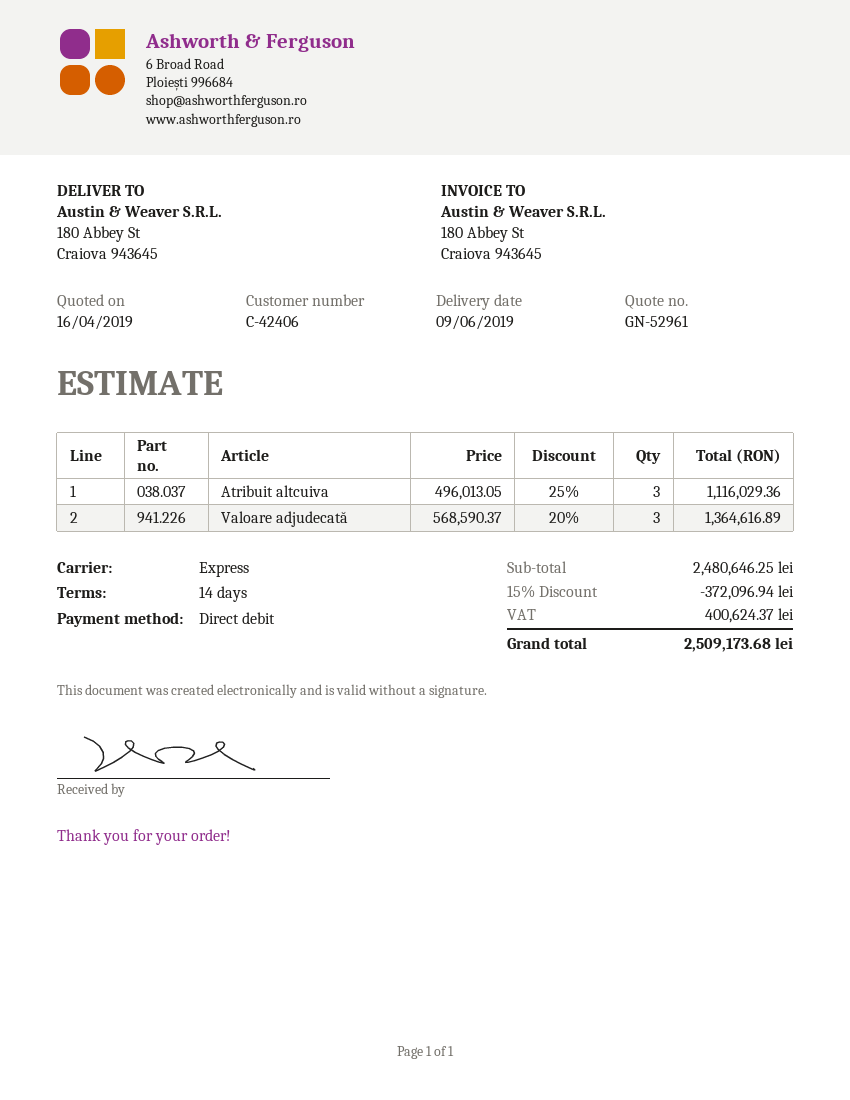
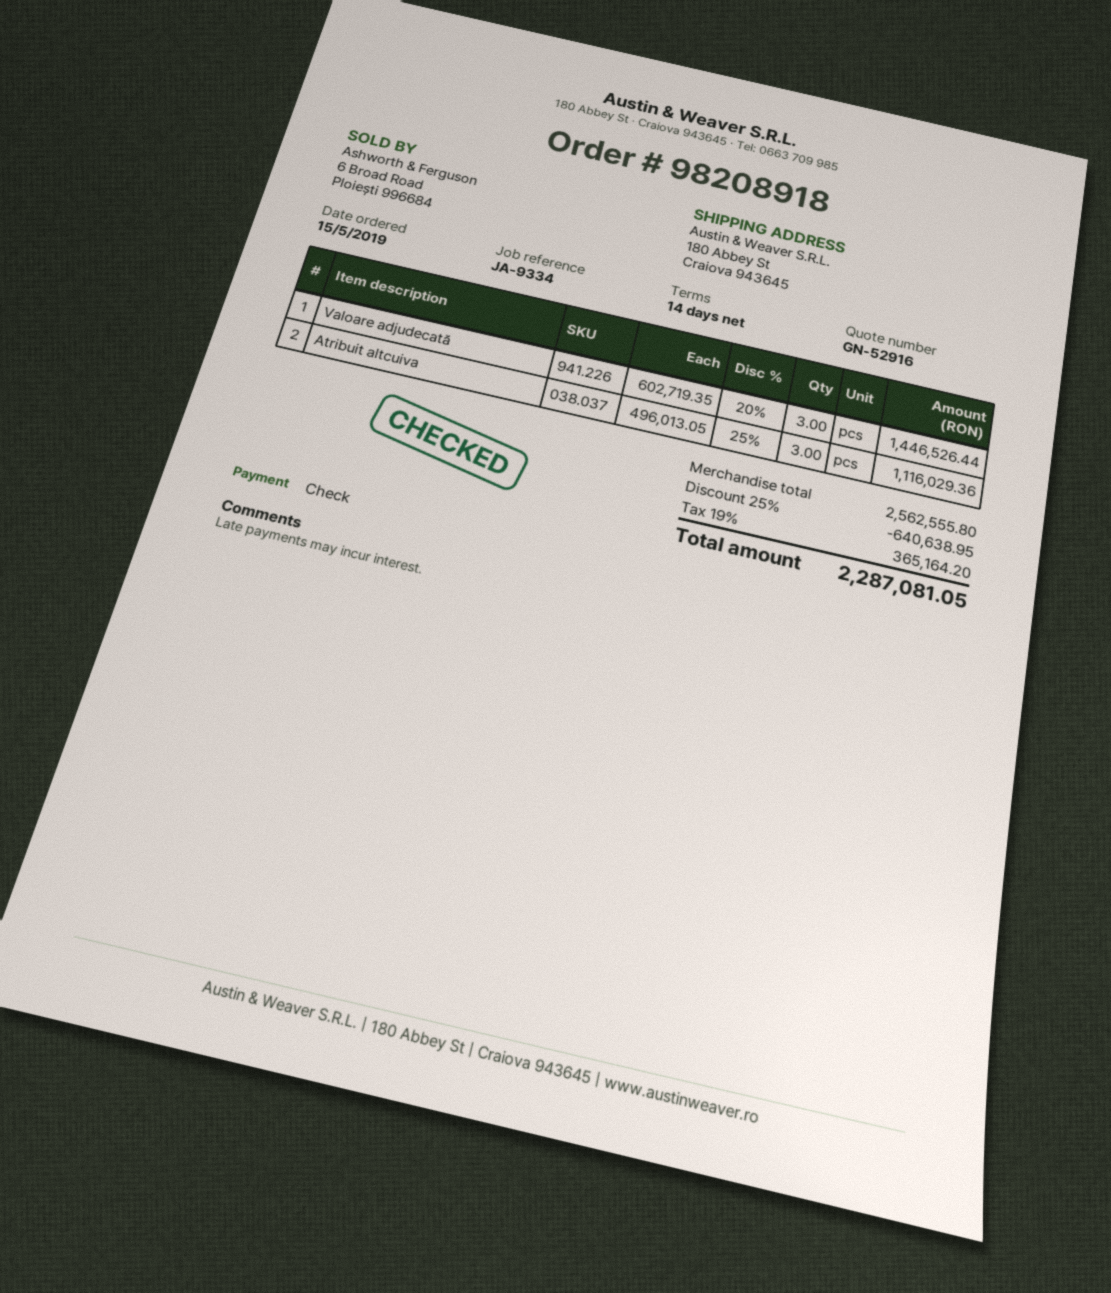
quote number: GN-52961 -> GN-52916
payment method: direct debit -> cheque
Valoare adjudecată: 3 x 568590.37 - 20% = 1364616.89 -> 3 x 602719.35 - 20% = 1446526.44
subtotal: 2480646.25 -> 2562555.80
discount: 15% = 372096.94 -> 25% = 640638.95
tax: 400624.37 -> 365164.20
total: 2509173.68 -> 2287081.05

